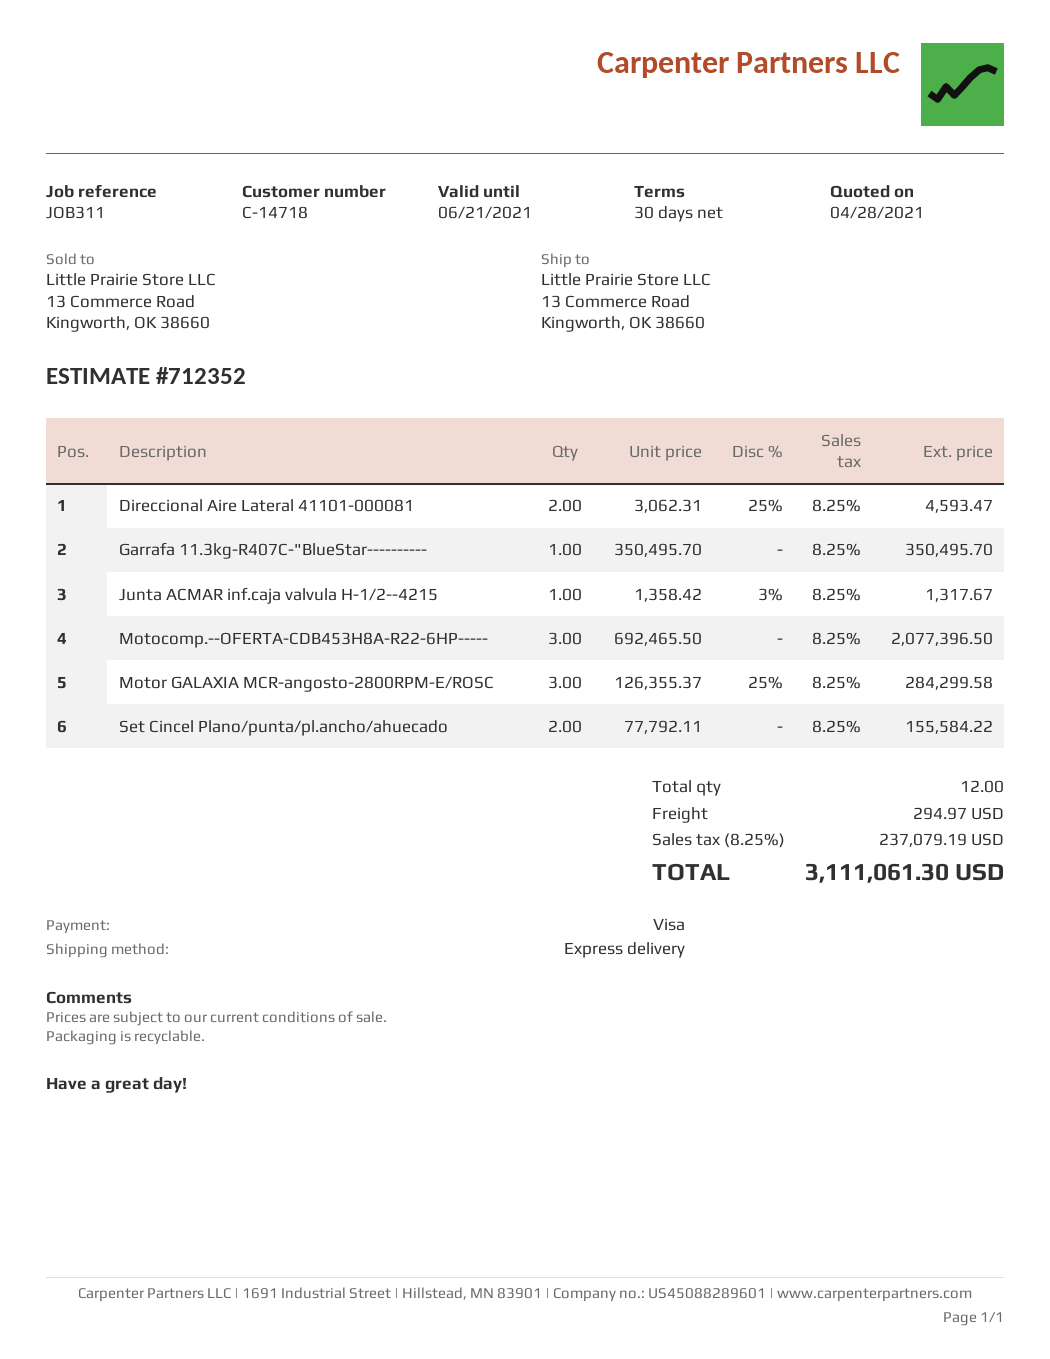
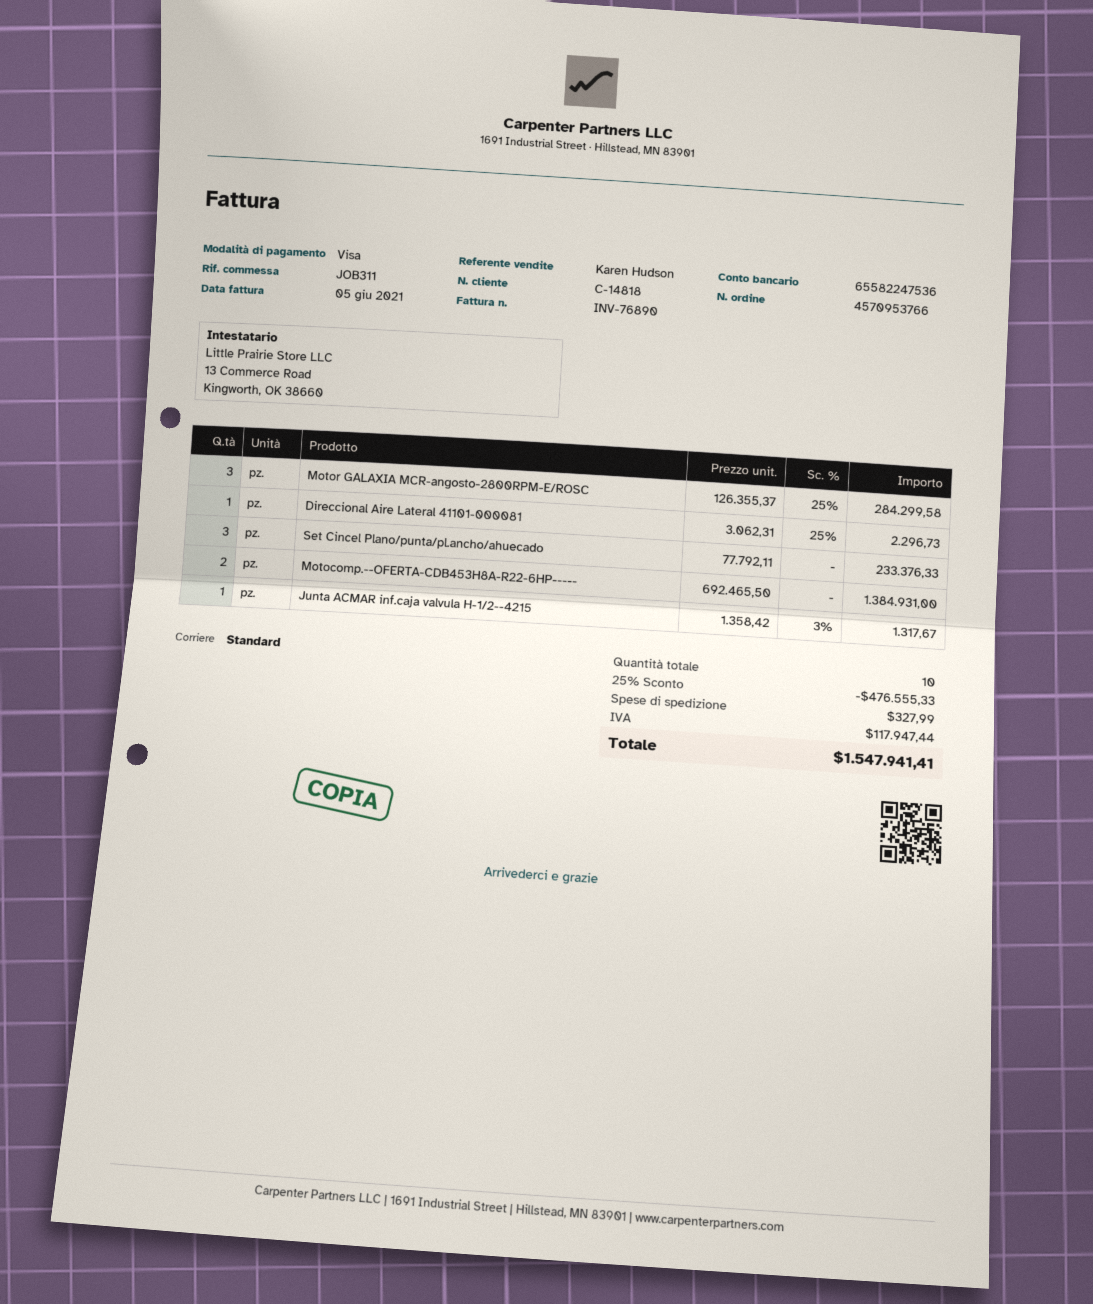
customer number: C-14718 -> C-14818
shipping method: express -> standard
Direccional Aire Lateral 41101-000081: 2 x 3062.31 - 25% = 4593.47 -> 1 x 3062.31 - 25% = 2296.73
Garrafa 11.3kg-R407C-"BlueStar----------: 1 x 350495.70 = 350495.70 -> none
Motocomp.--OFERTA-CDB453H8A-R22-6HP-----: 3 x 692465.50 = 2077396.50 -> 2 x 692465.50 = 1384931.00
Set Cincel Plano/punta/pl.ancho/ahuecado: 2 x 77792.11 = 155584.22 -> 3 x 77792.11 = 233376.33
total quantity: 12 -> 10
discount: none -> 25% = 476555.33
shipping: 294.97 -> 327.99
tax: 237079.19 -> 117947.44
total: 3111061.30 -> 1547941.41

